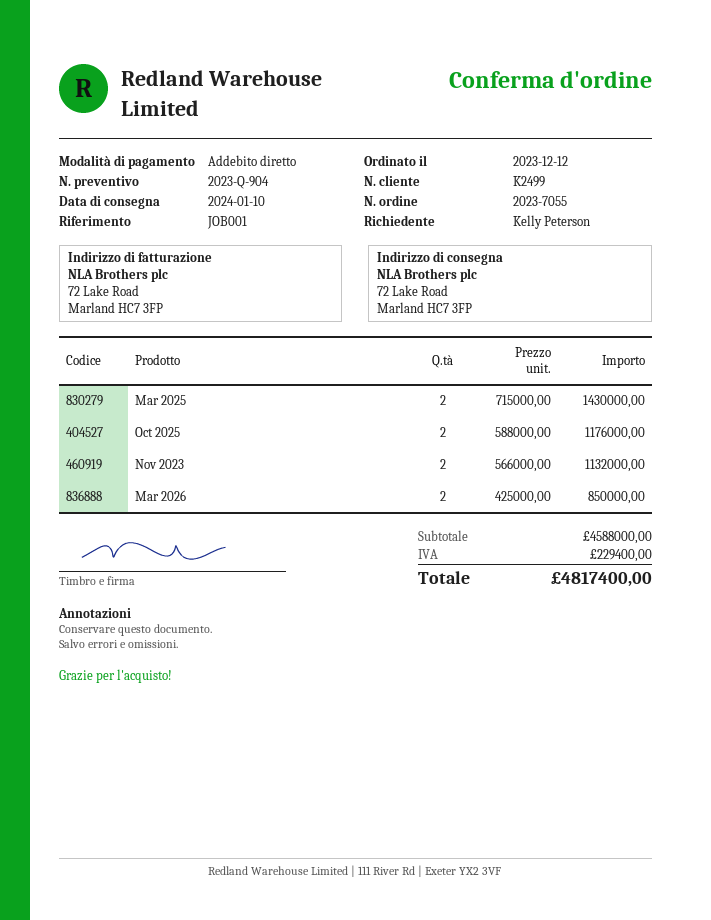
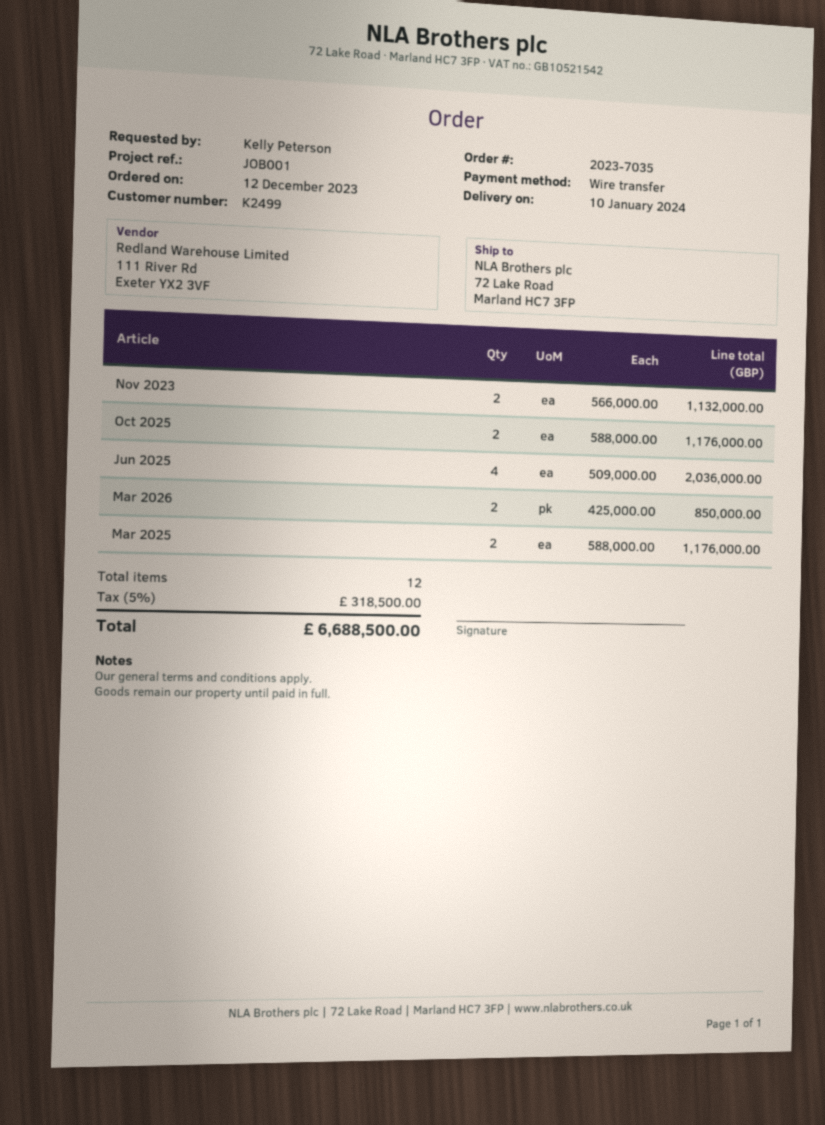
order number: 2023-7055 -> 2023-7035
payment method: direct debit -> bank transfer
Mar 2025: 2 x 715000.00 = 1430000.00 -> 2 x 588000.00 = 1176000.00
Jun 2025: none -> 4 x 509000.00 = 2036000.00
tax: 229400.00 -> 318500.00
total: 4817400.00 -> 6688500.00

